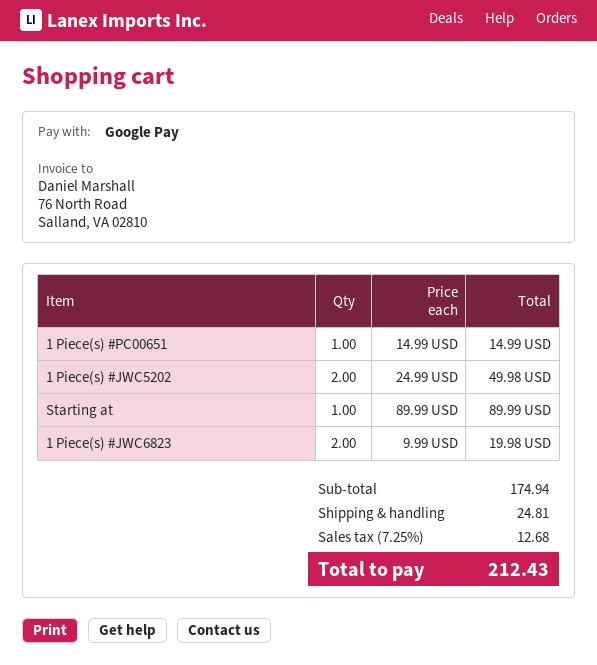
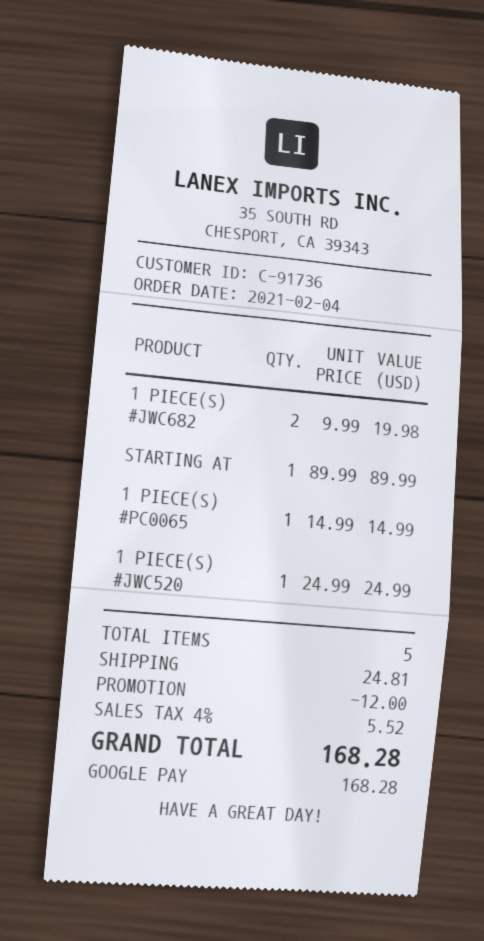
1 Piece(s) #JWC5202: 2 x 24.99 = 49.98 -> 1 x 24.99 = 24.99
discount: none -> 12.00
tax: 7.25% = 12.68 -> 4% = 5.52
total: 212.43 -> 168.28

